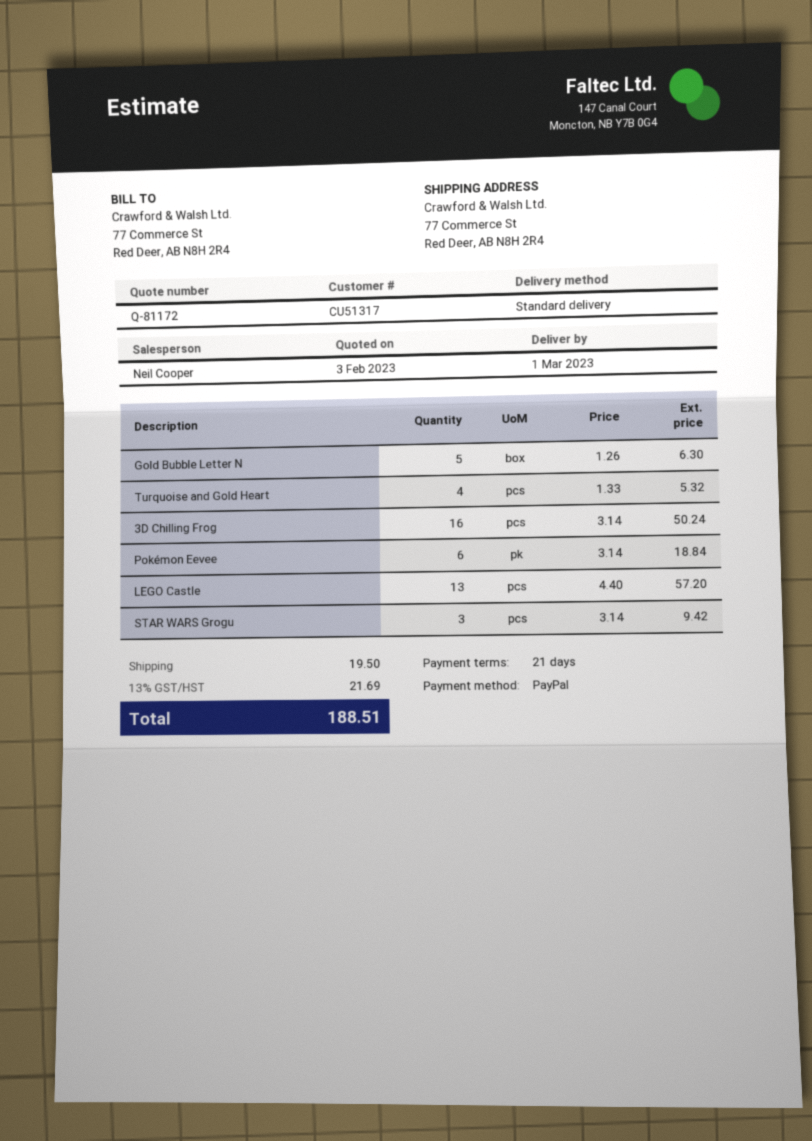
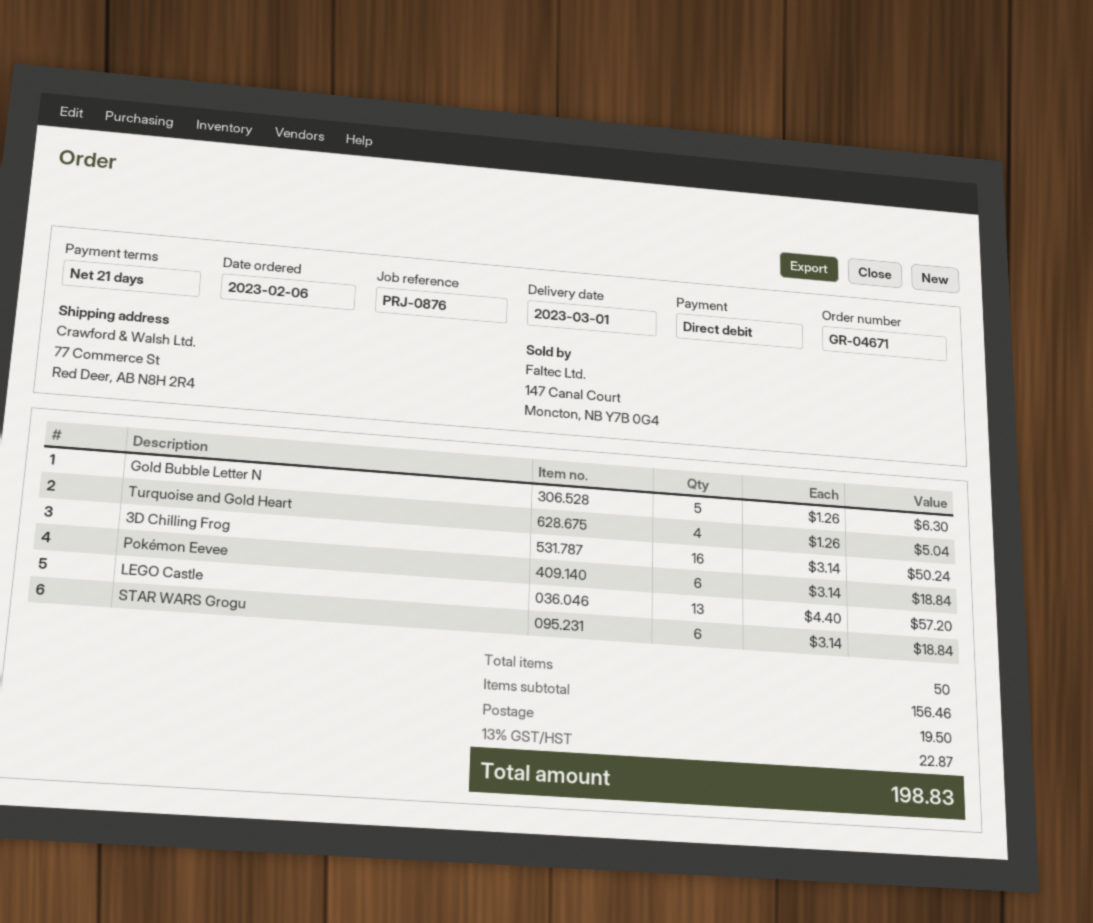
payment method: PayPal -> direct debit
Turquoise and Gold Heart: 4 x 1.33 = 5.32 -> 4 x 1.26 = 5.04
STAR WARS Grogu: 3 x 3.14 = 9.42 -> 6 x 3.14 = 18.84
tax: 13% = 21.69 -> 13% = 22.87
total: 188.51 -> 198.83

